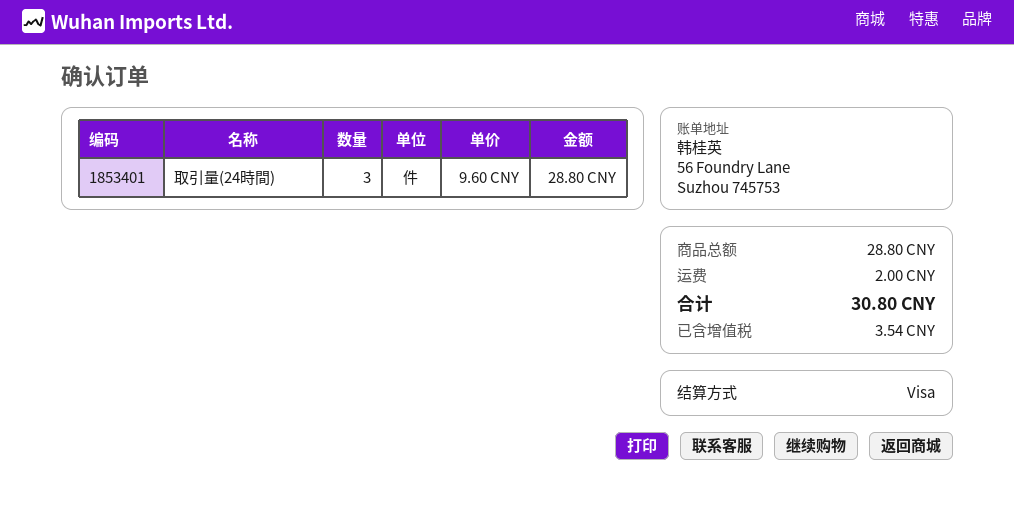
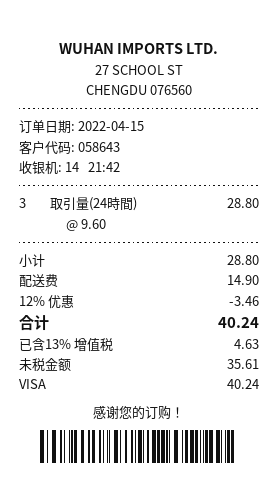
discount: none -> 12% = 3.46
shipping: 2.00 -> 14.90
tax: 3.54 -> 4.63
total: 30.80 -> 40.24

